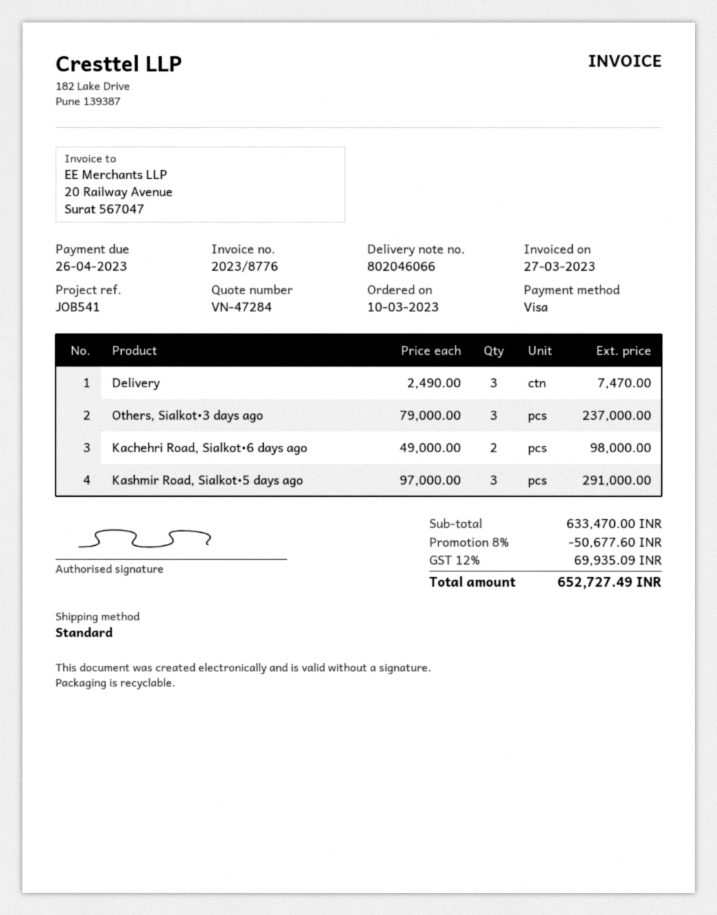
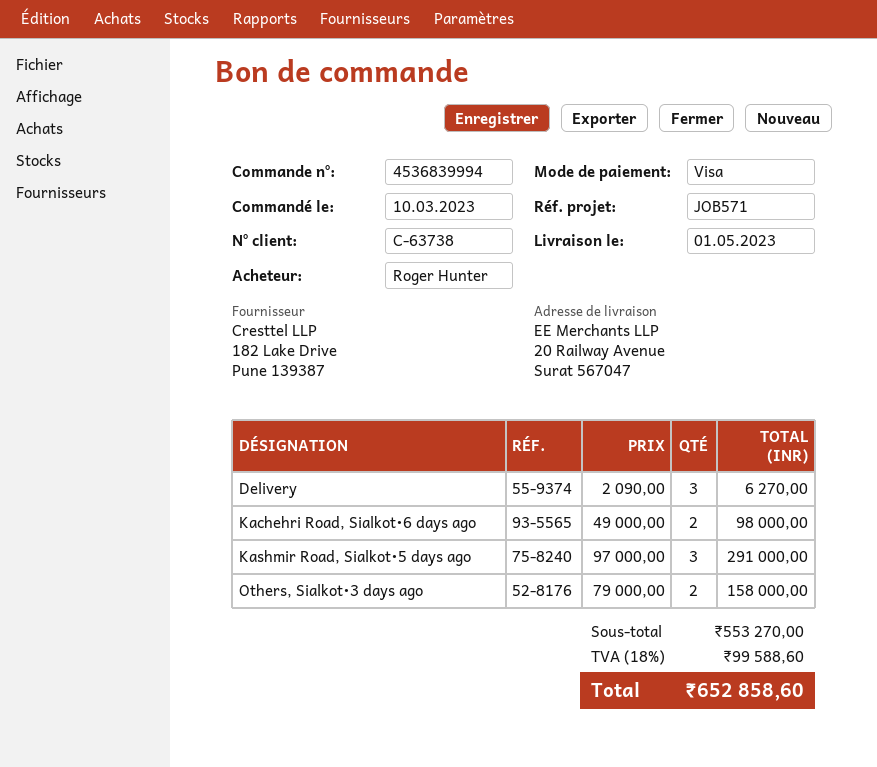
reference: JOB541 -> JOB571
Delivery: 3 x 2490.00 = 7470.00 -> 3 x 2090.00 = 6270.00
Others, Sialkot•3 days ago: 3 x 79000.00 = 237000.00 -> 2 x 79000.00 = 158000.00
subtotal: 633470.00 -> 553270.00
discount: 8% = 50677.60 -> none
tax: 12% = 69935.09 -> 18% = 99588.60
total: 652727.49 -> 652858.60

